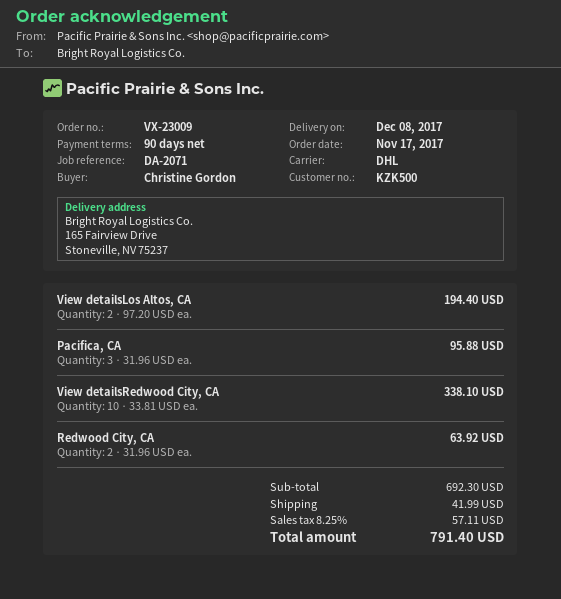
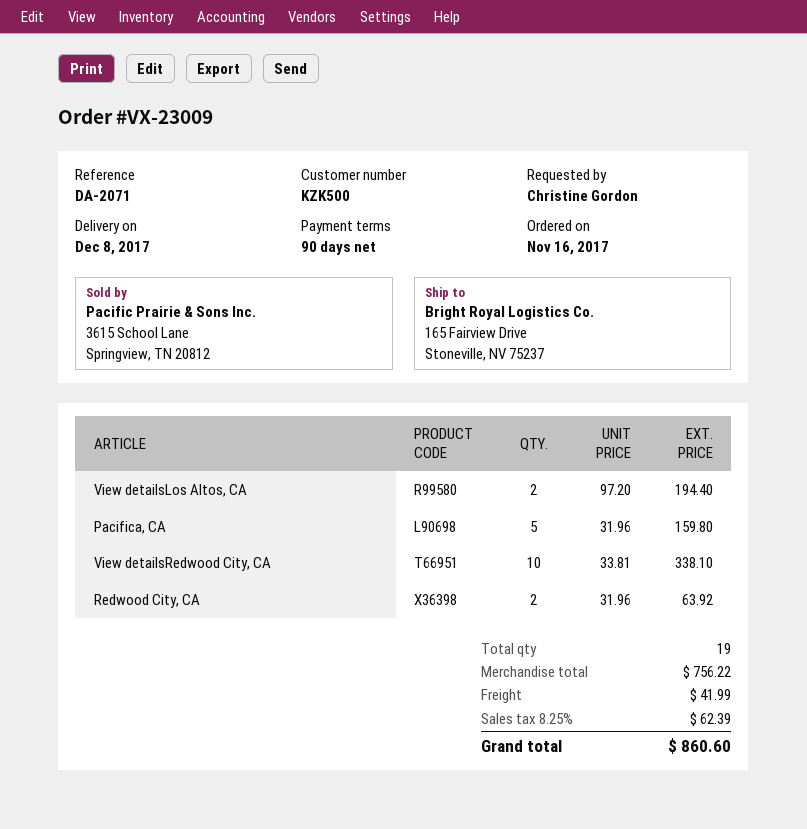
order date: 2017-11-17 -> 2017-11-16
Pacifica, CA: 3 x 31.96 = 95.88 -> 5 x 31.96 = 159.80
subtotal: 692.30 -> 756.22
tax: 8.25% = 57.11 -> 8.25% = 62.39
total: 791.40 -> 860.60

